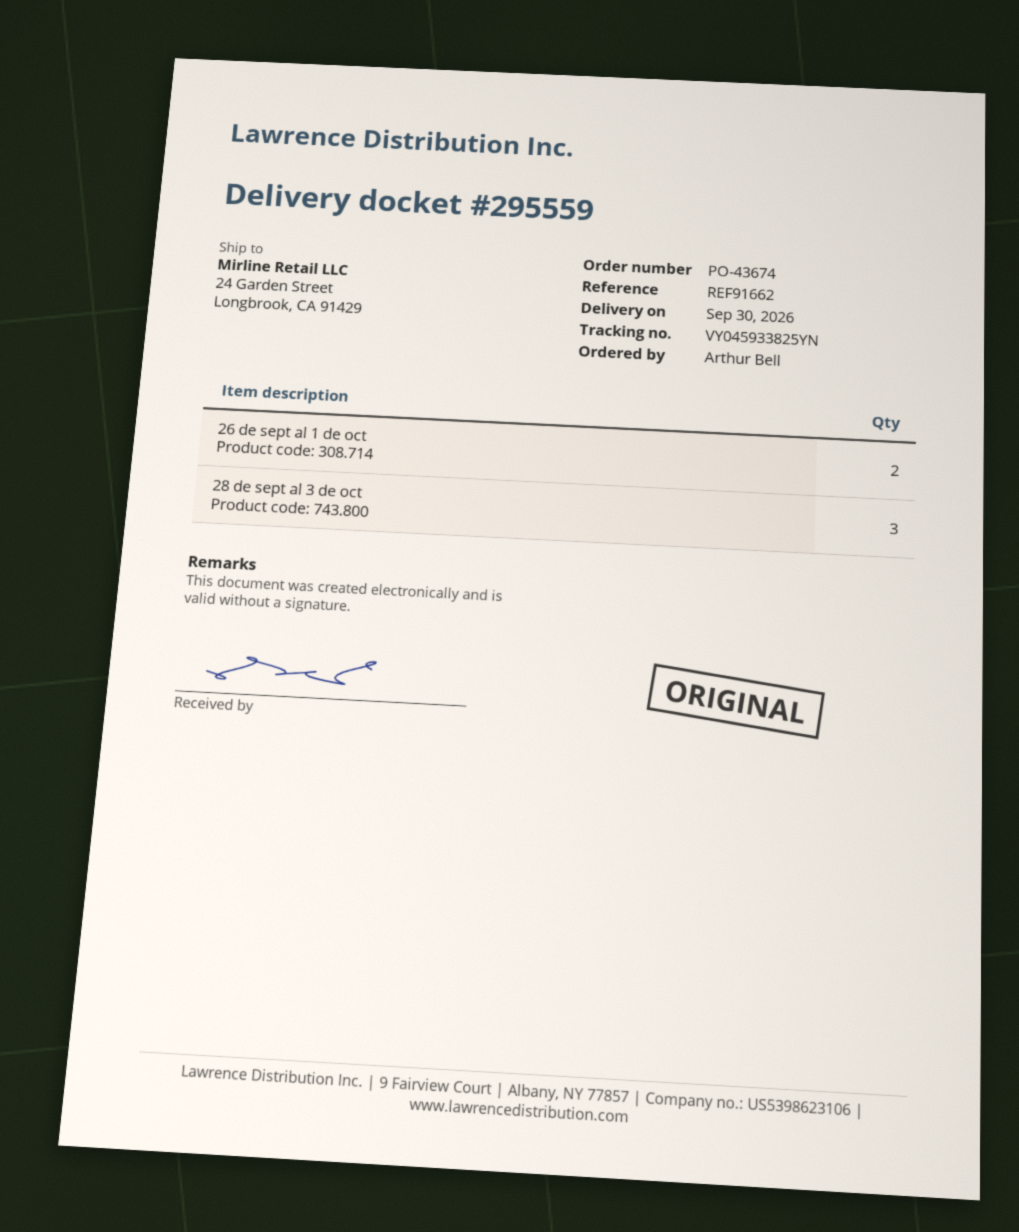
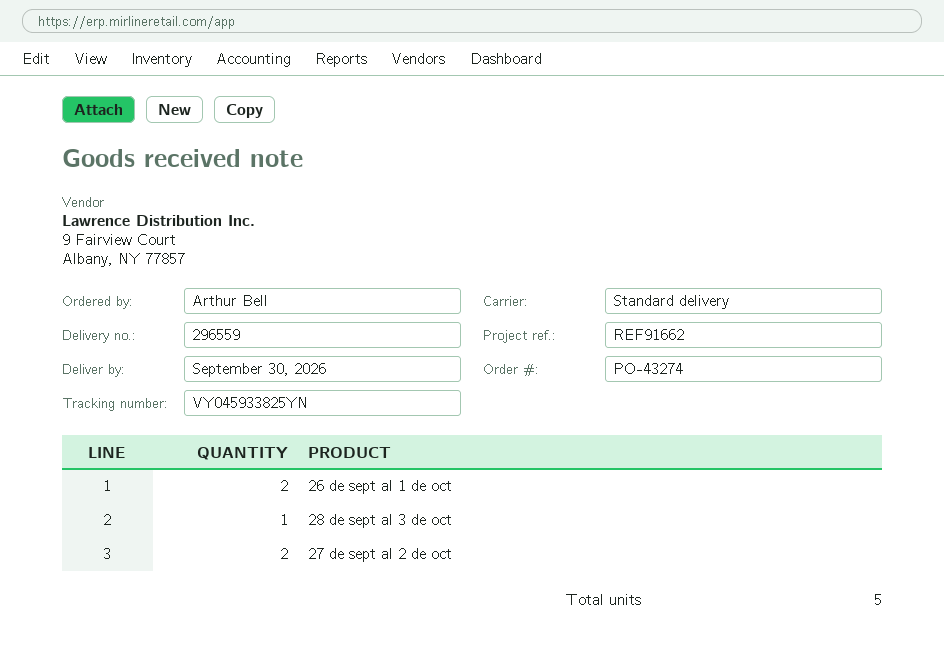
order number: PO-43674 -> PO-43274
delivery note number: 295559 -> 296559
28 de sept al 3 de oct: 3 -> 1
27 de sept al 2 de oct: none -> 2

